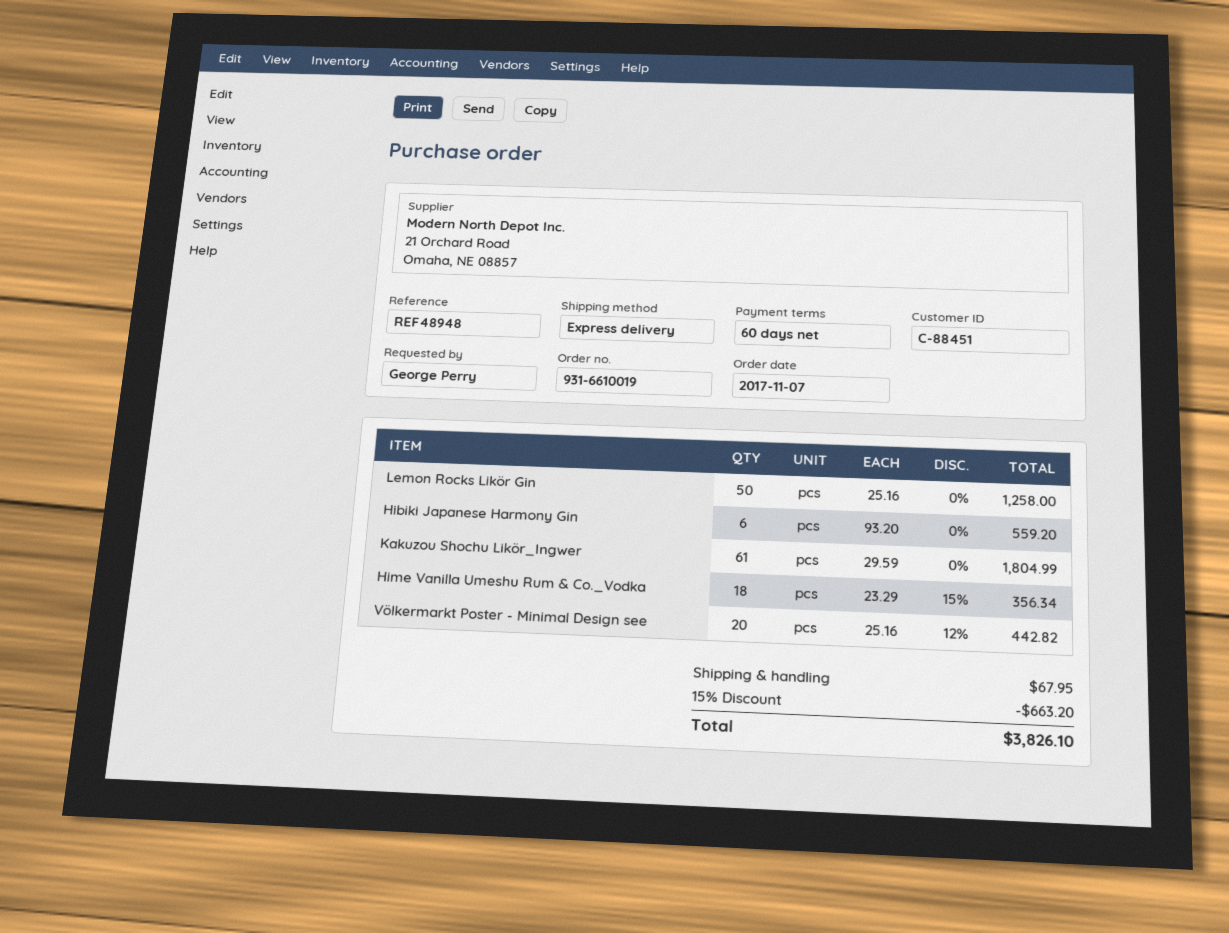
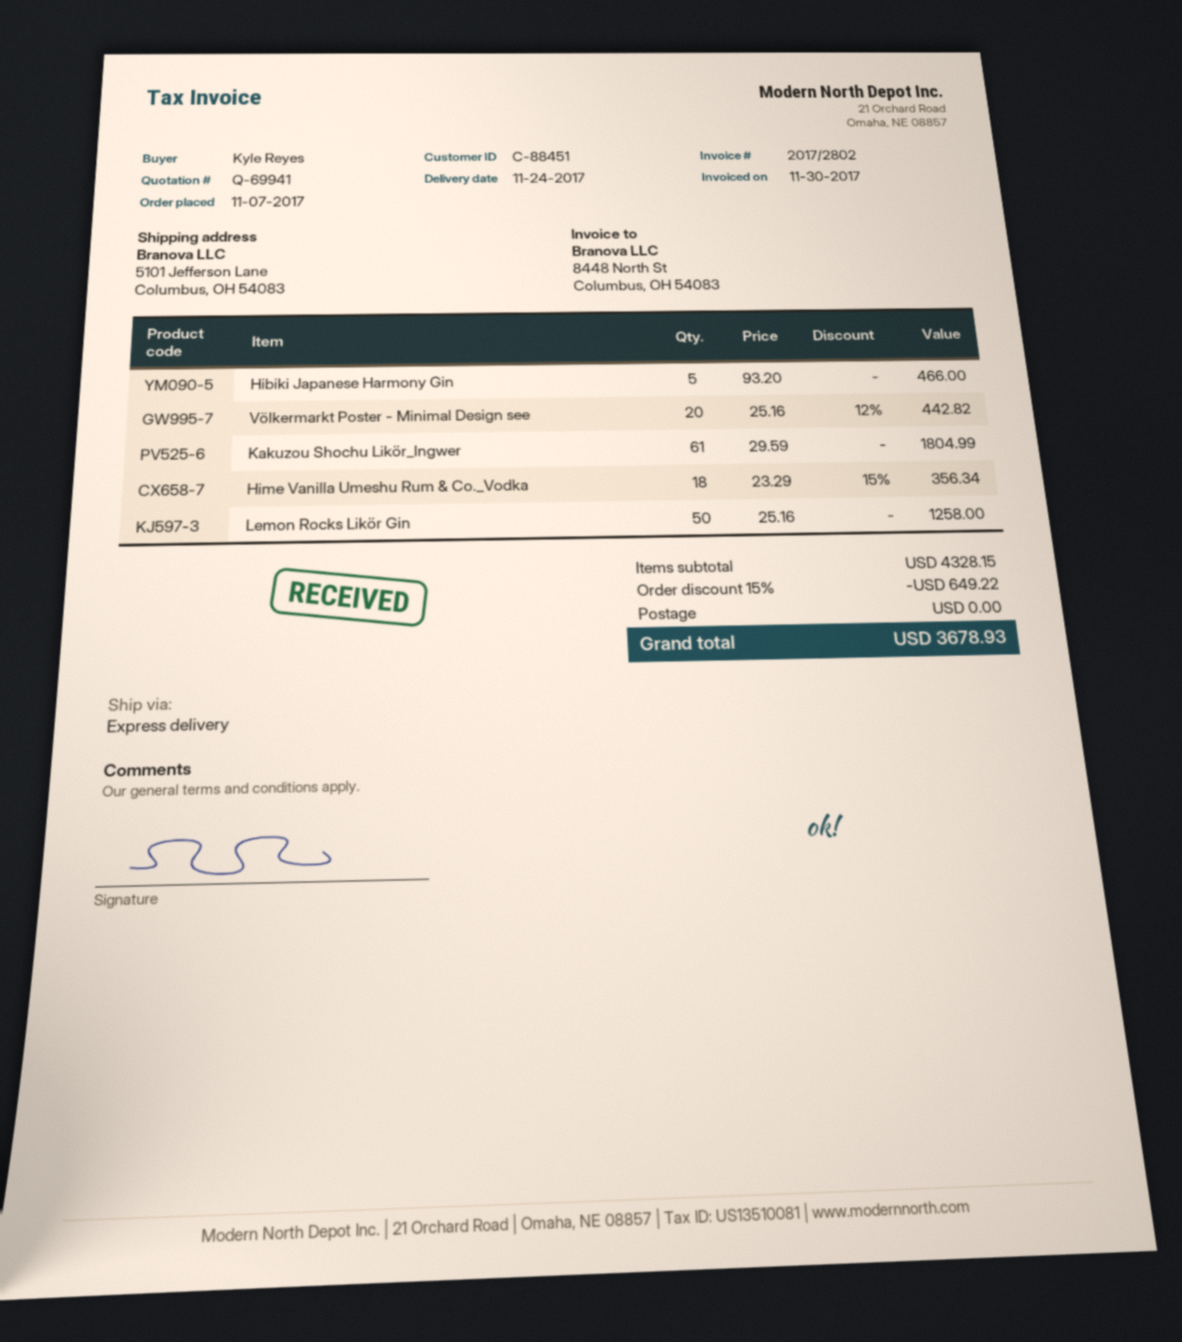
ordered by: George Perry -> Kyle Reyes
Hibiki Japanese Harmony Gin: 6 x 93.20 = 559.20 -> 5 x 93.20 = 466.00
discount: 15% = 663.20 -> 15% = 649.22
shipping: 67.95 -> 0.00
total: 3826.10 -> 3678.93

